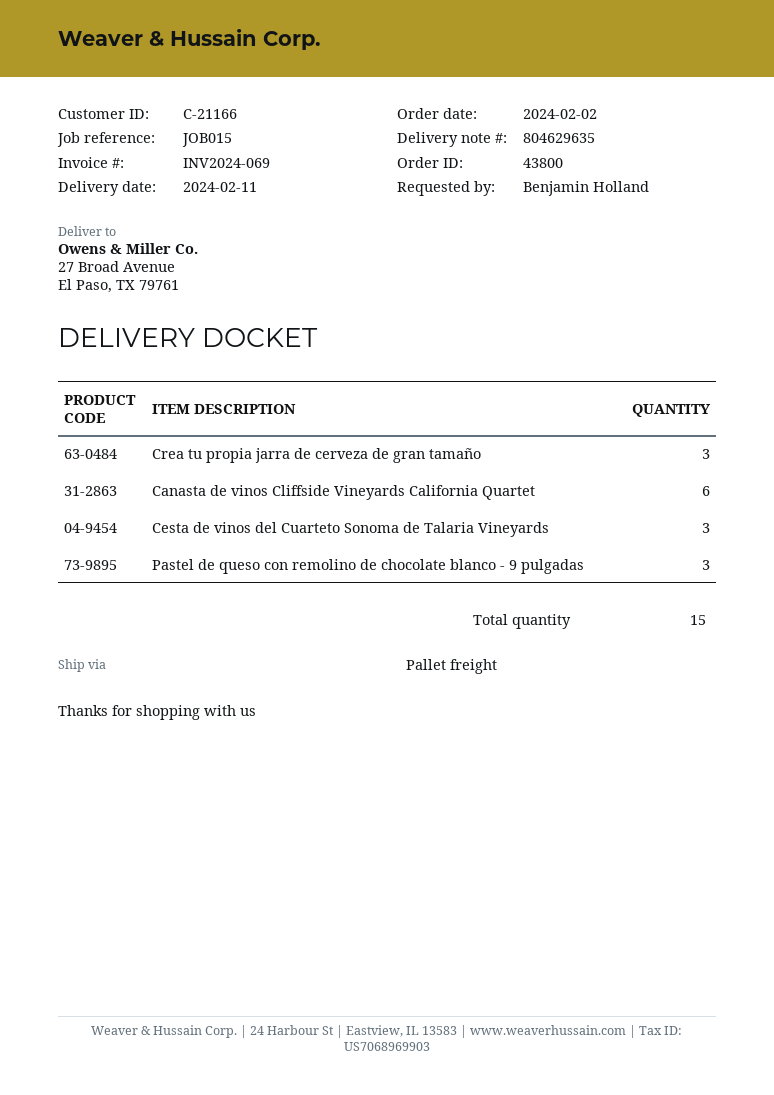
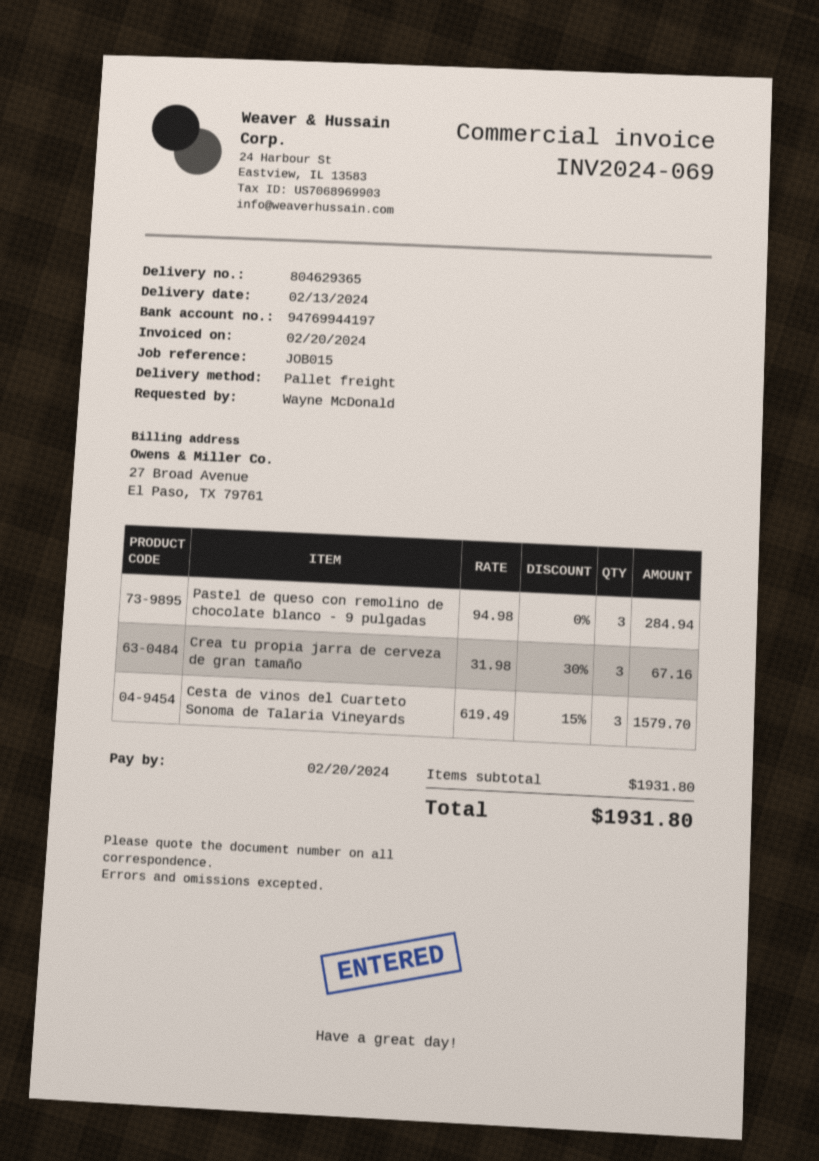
delivery note number: 804629635 -> 804629365
delivery date: 2024-02-11 -> 2024-02-13
ordered by: Benjamin Holland -> Wayne McDonald
Canasta de vinos Cliffside Vineyards California Quartet: 6 -> none

